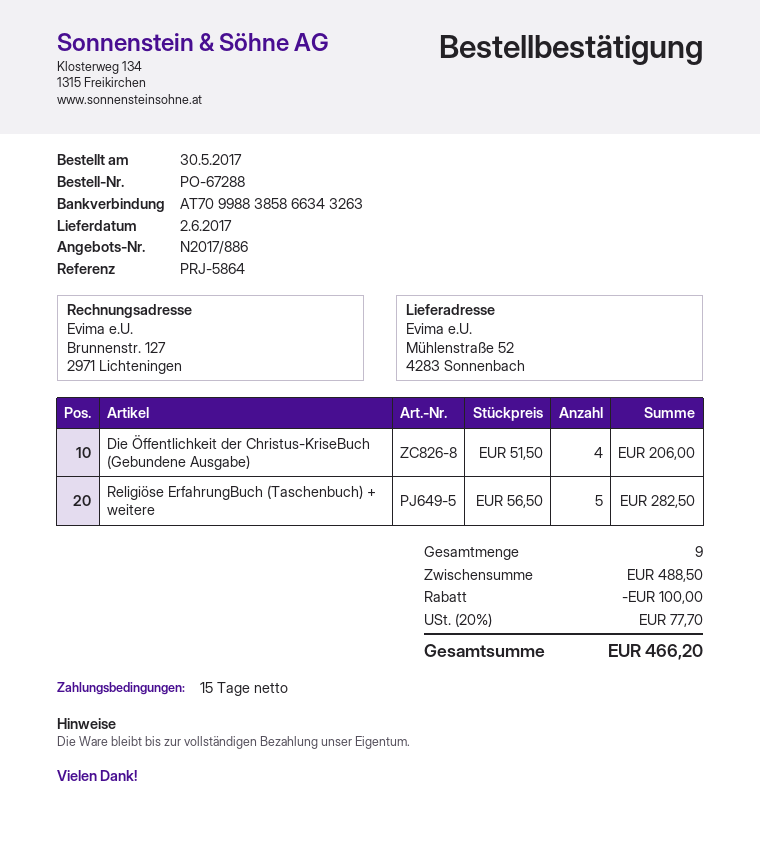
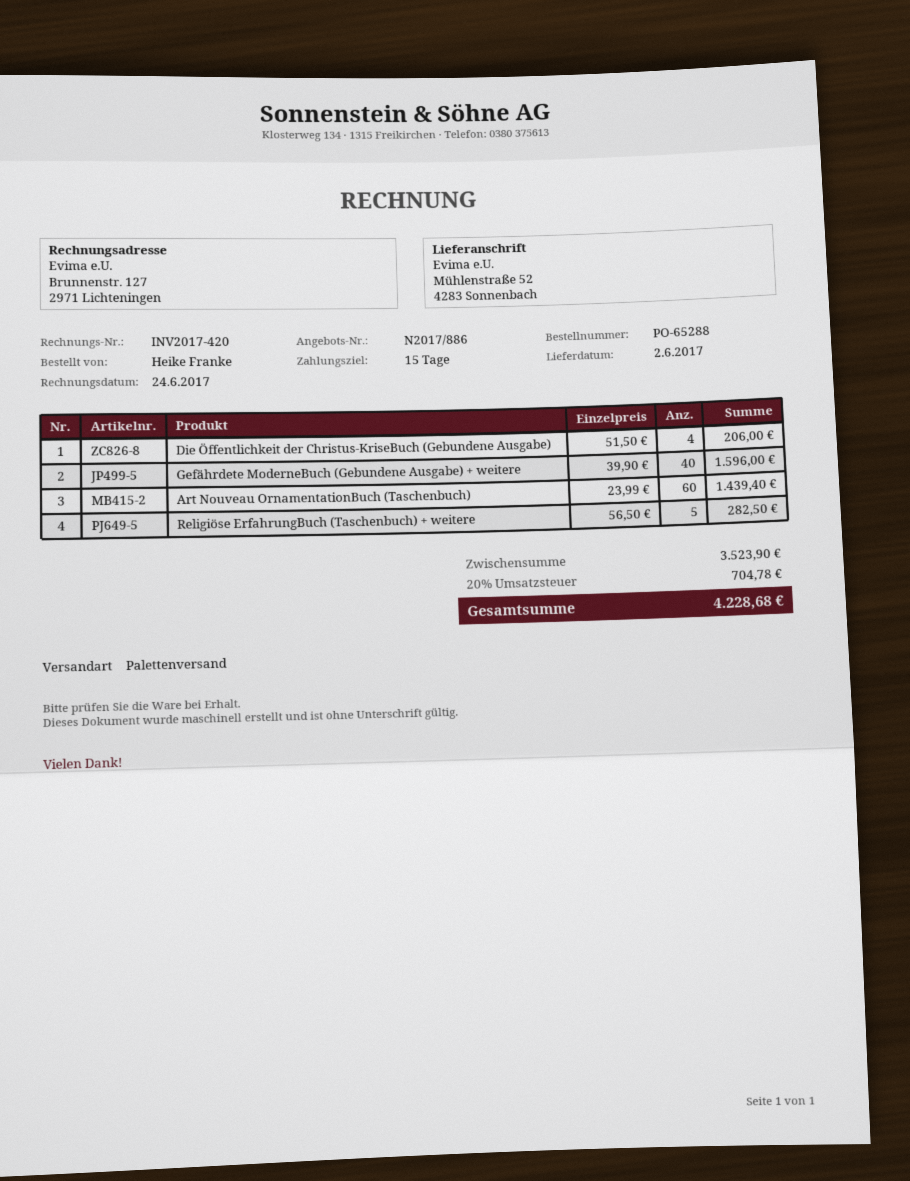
order number: PO-67288 -> PO-65288
Gefährdete ModerneBuch (Gebundene Ausgabe) + weitere: none -> 40 x 39.90 = 1596.00
Art Nouveau OrnamentationBuch (Taschenbuch): none -> 60 x 23.99 = 1439.40
subtotal: 488.50 -> 3523.90
discount: 100.00 -> none
tax: 20% = 77.70 -> 20% = 704.78
total: 466.20 -> 4228.68

